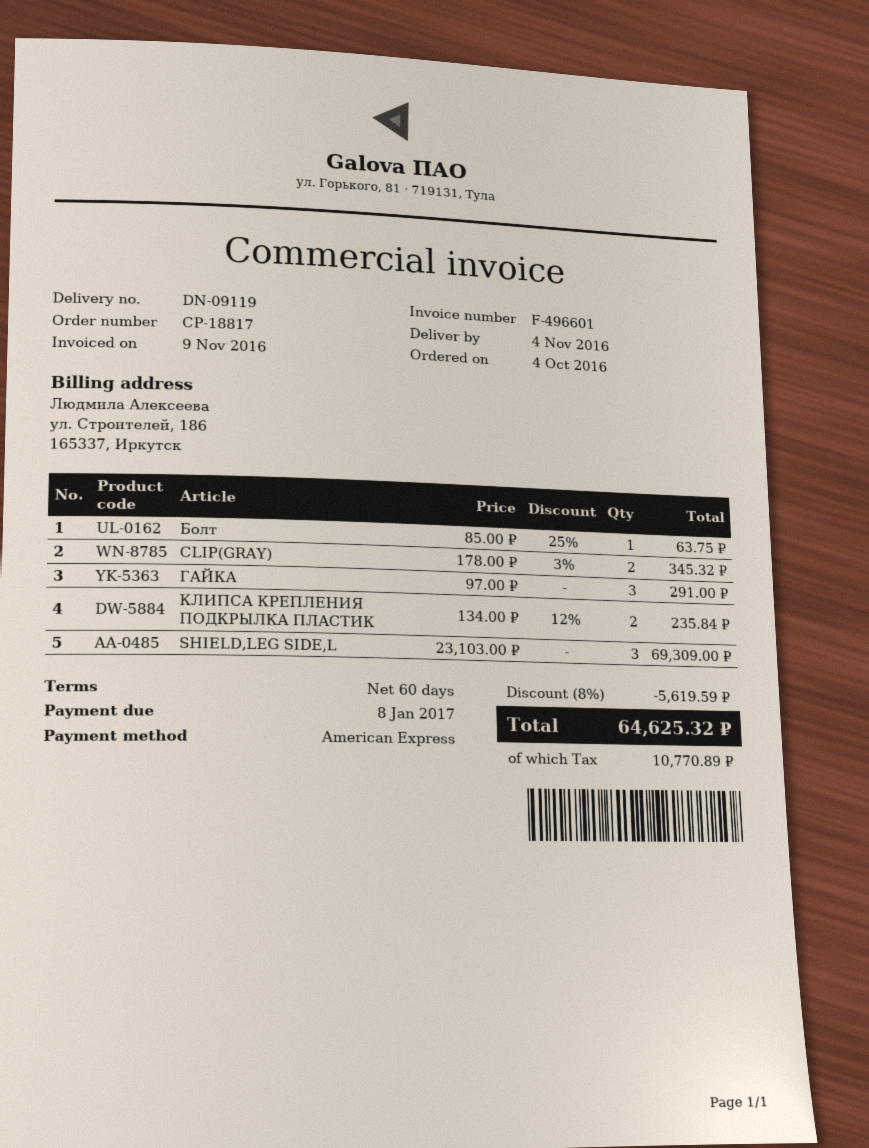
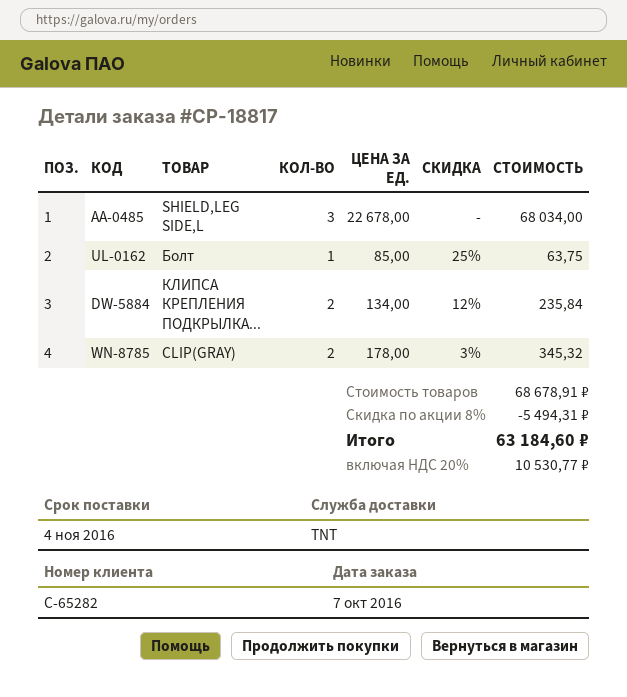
order date: 2016-10-04 -> 2016-10-07
ГАЙКА: 3 x 97.00 = 291.00 -> none
SHIELD,LEG SIDE,L: 3 x 23103.00 = 69309.00 -> 3 x 22678.00 = 68034.00
discount: 8% = 5619.59 -> 8% = 5494.31
tax: 10770.89 -> 10530.77
total: 64625.32 -> 63184.60

